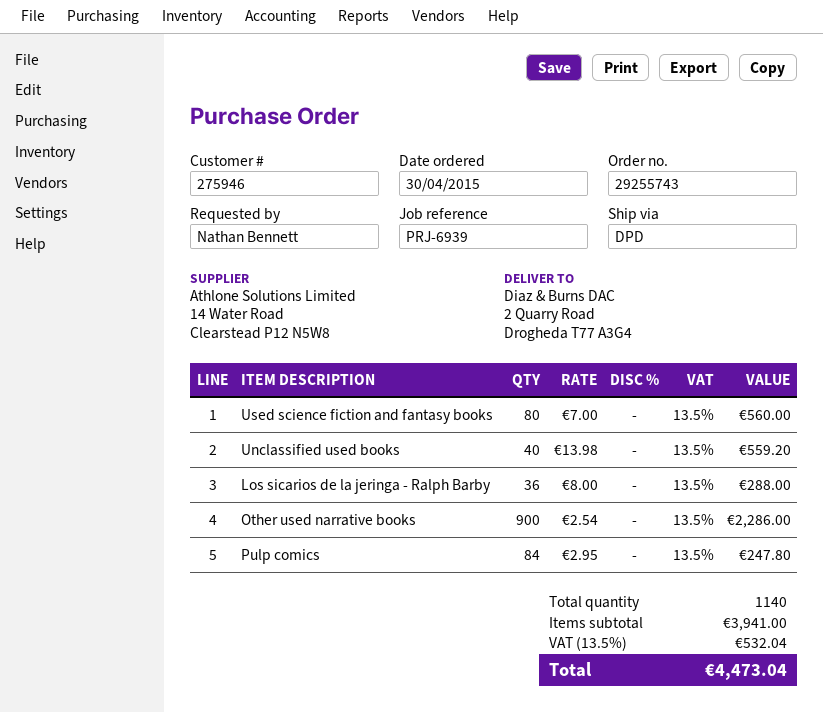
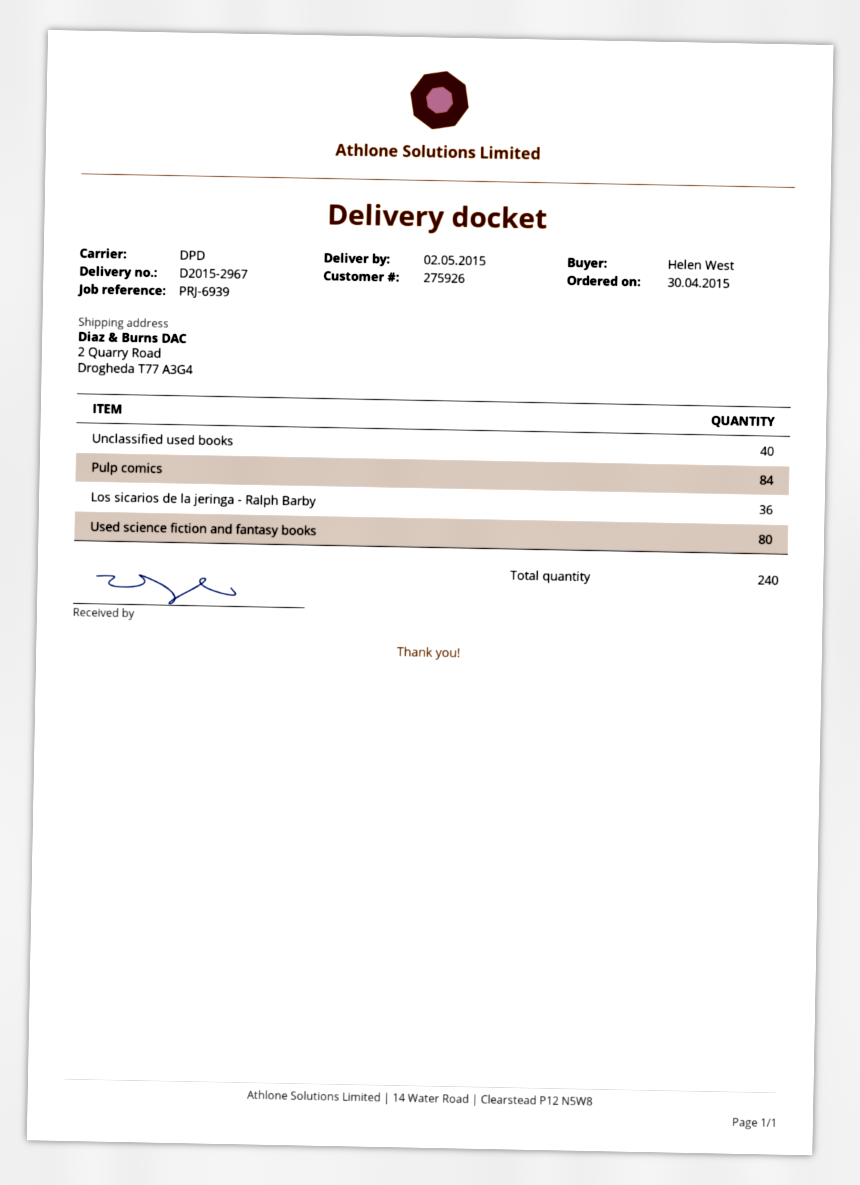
customer number: 275946 -> 275926
ordered by: Nathan Bennett -> Helen West
Other used narrative books: 900 -> none
total quantity: 1140 -> 240

